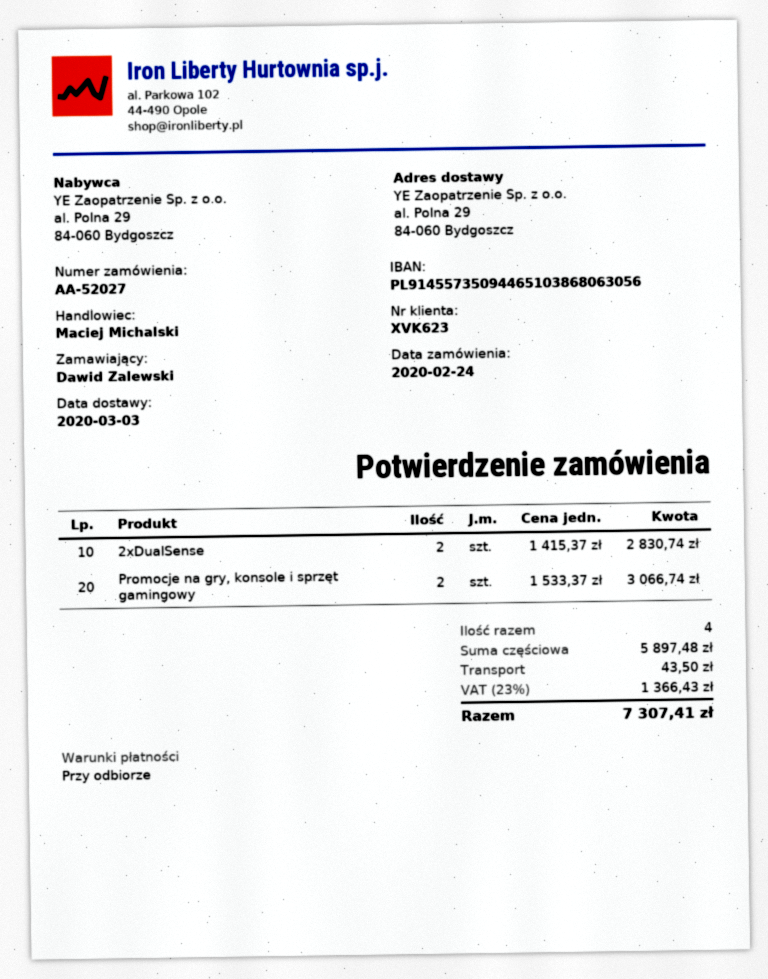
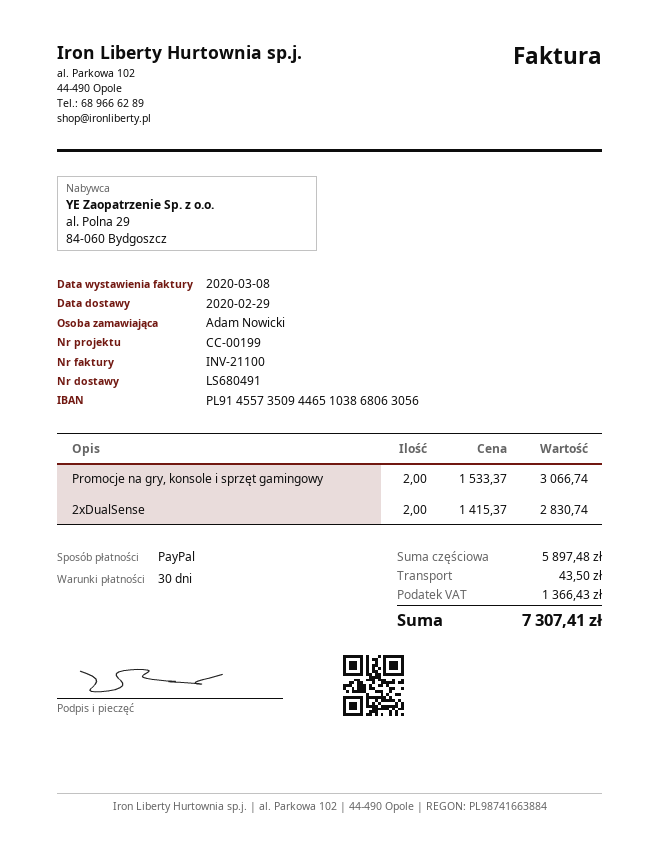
delivery date: 2020-03-03 -> 2020-02-29
payment terms: on receipt -> 30 days
ordered by: Dawid Zalewski -> Adam Nowicki

